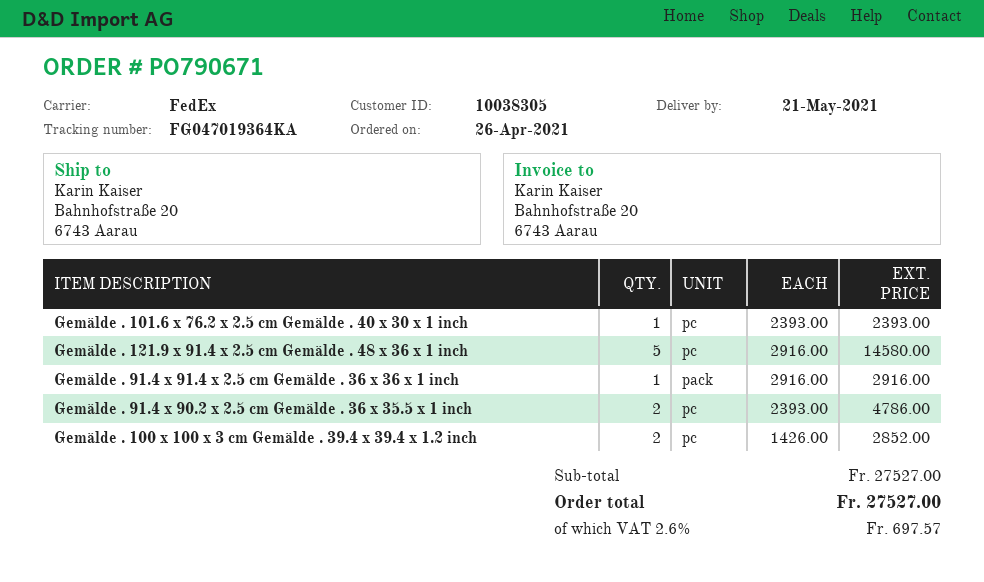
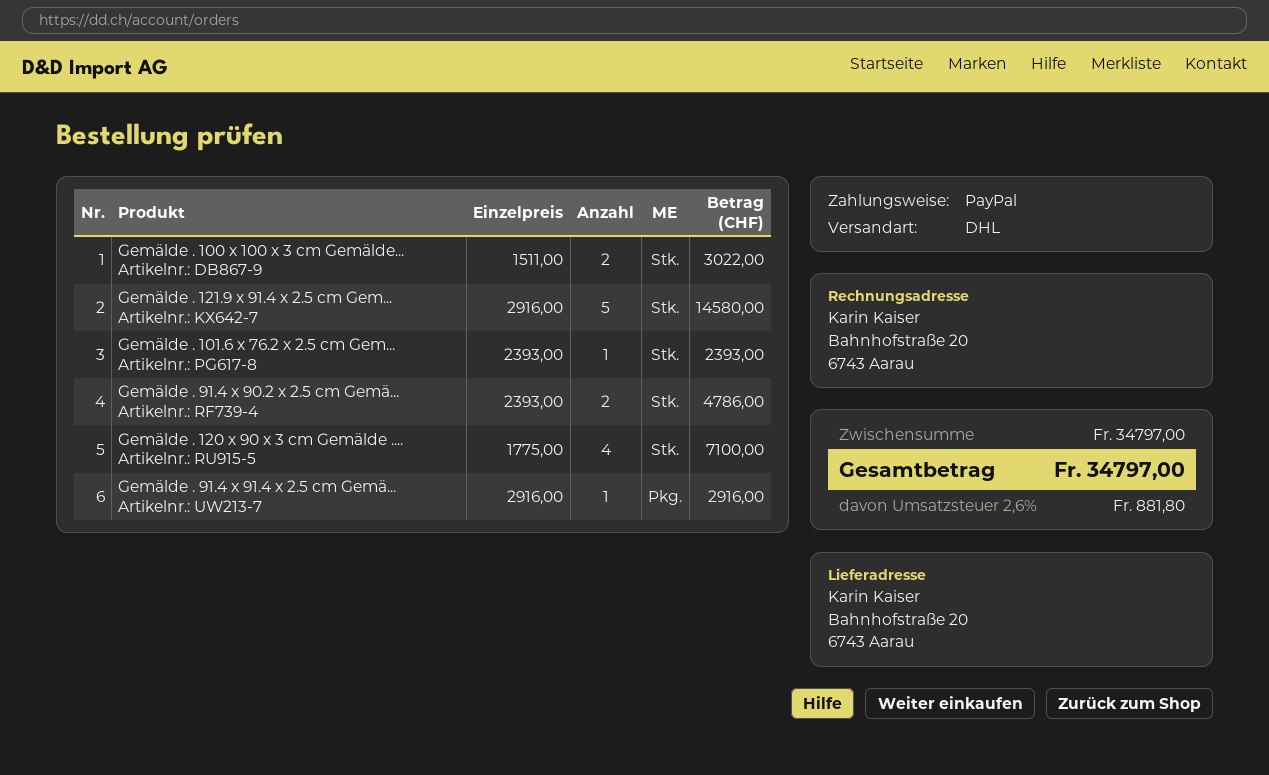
shipping method: FedEx -> DHL
Gemälde . 100 x 100 x 3 cm Gemälde . 39.4 x 39.4 x 1.2 inch: 2 x 1426.00 = 2852.00 -> 2 x 1511.00 = 3022.00
Gemälde . 120 x 90 x 3 cm Gemälde ....: none -> 4 x 1775.00 = 7100.00
subtotal: 27527.00 -> 34797.00
tax: 2.6% = 697.57 -> 2.6% = 881.80
total: 27527.00 -> 34797.00

